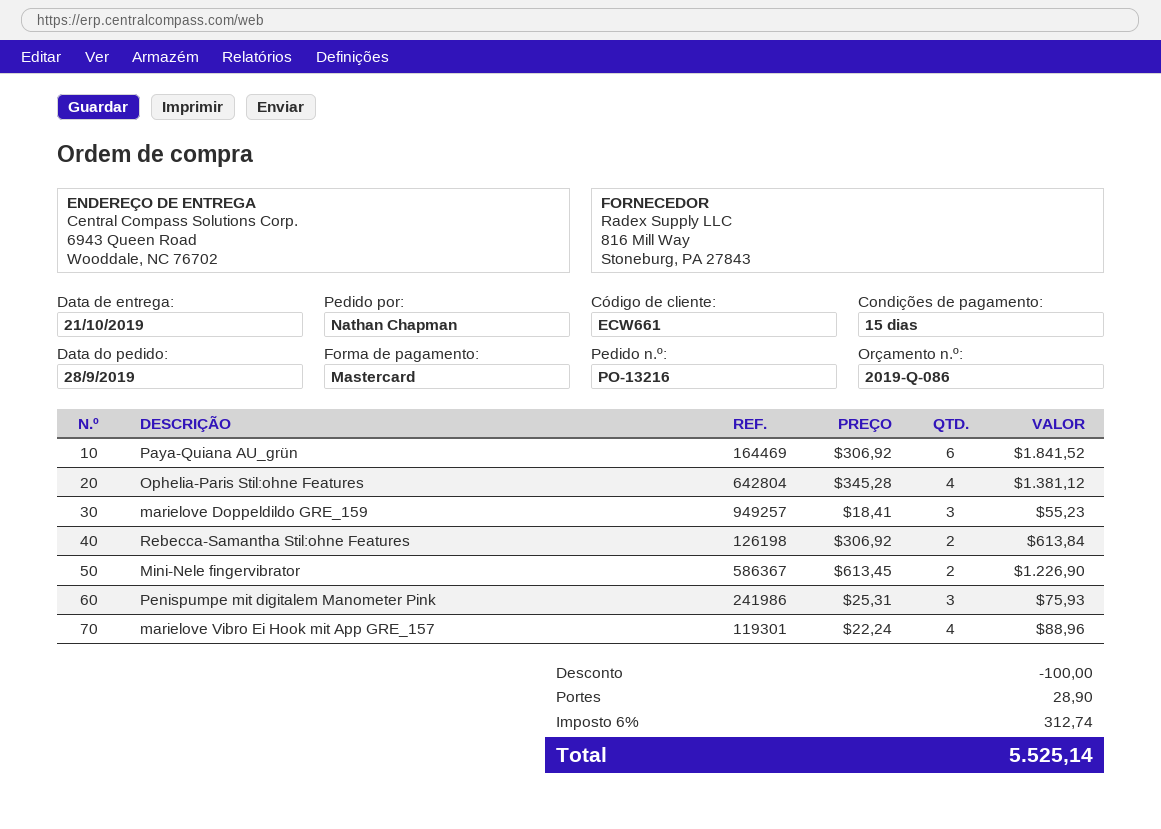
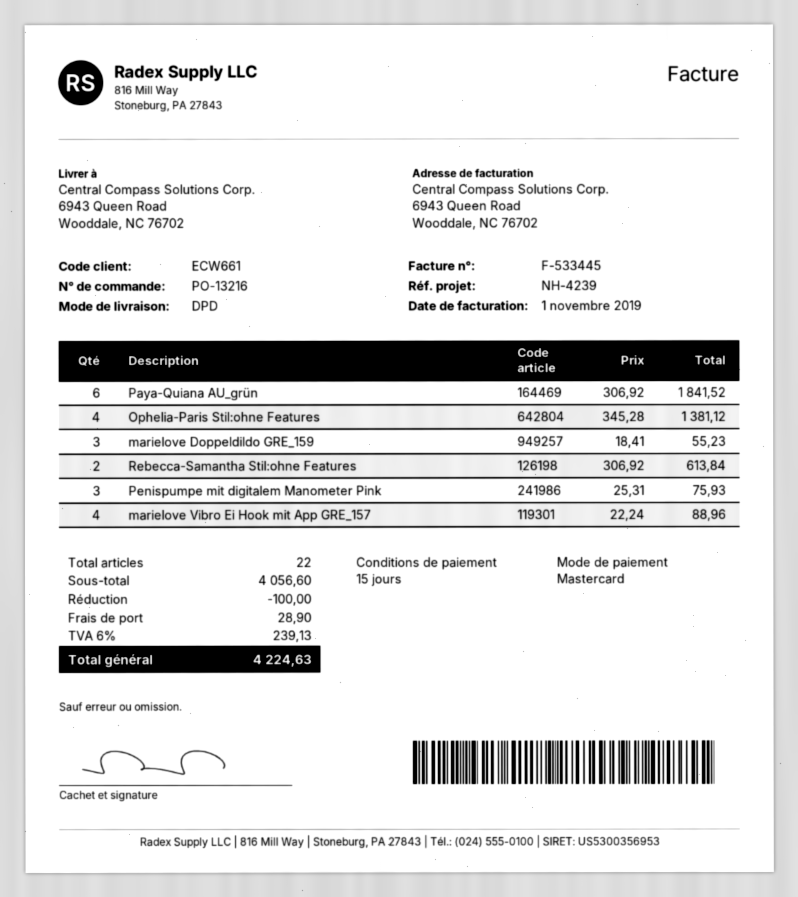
Mini-Nele fingervibrator: 2 x 613.45 = 1226.90 -> none
tax: 6% = 312.74 -> 6% = 239.13
total: 5525.14 -> 4224.63

